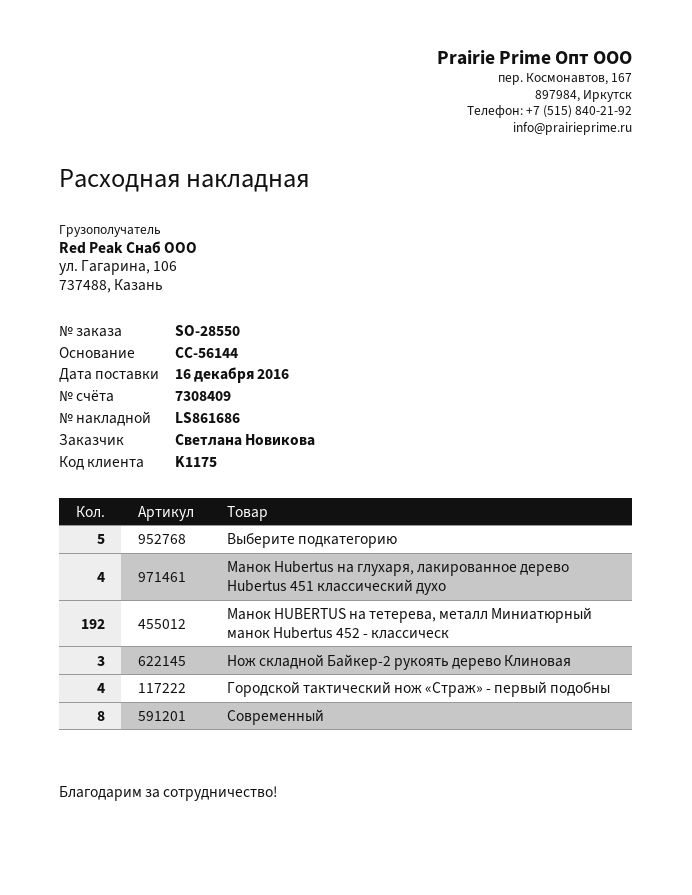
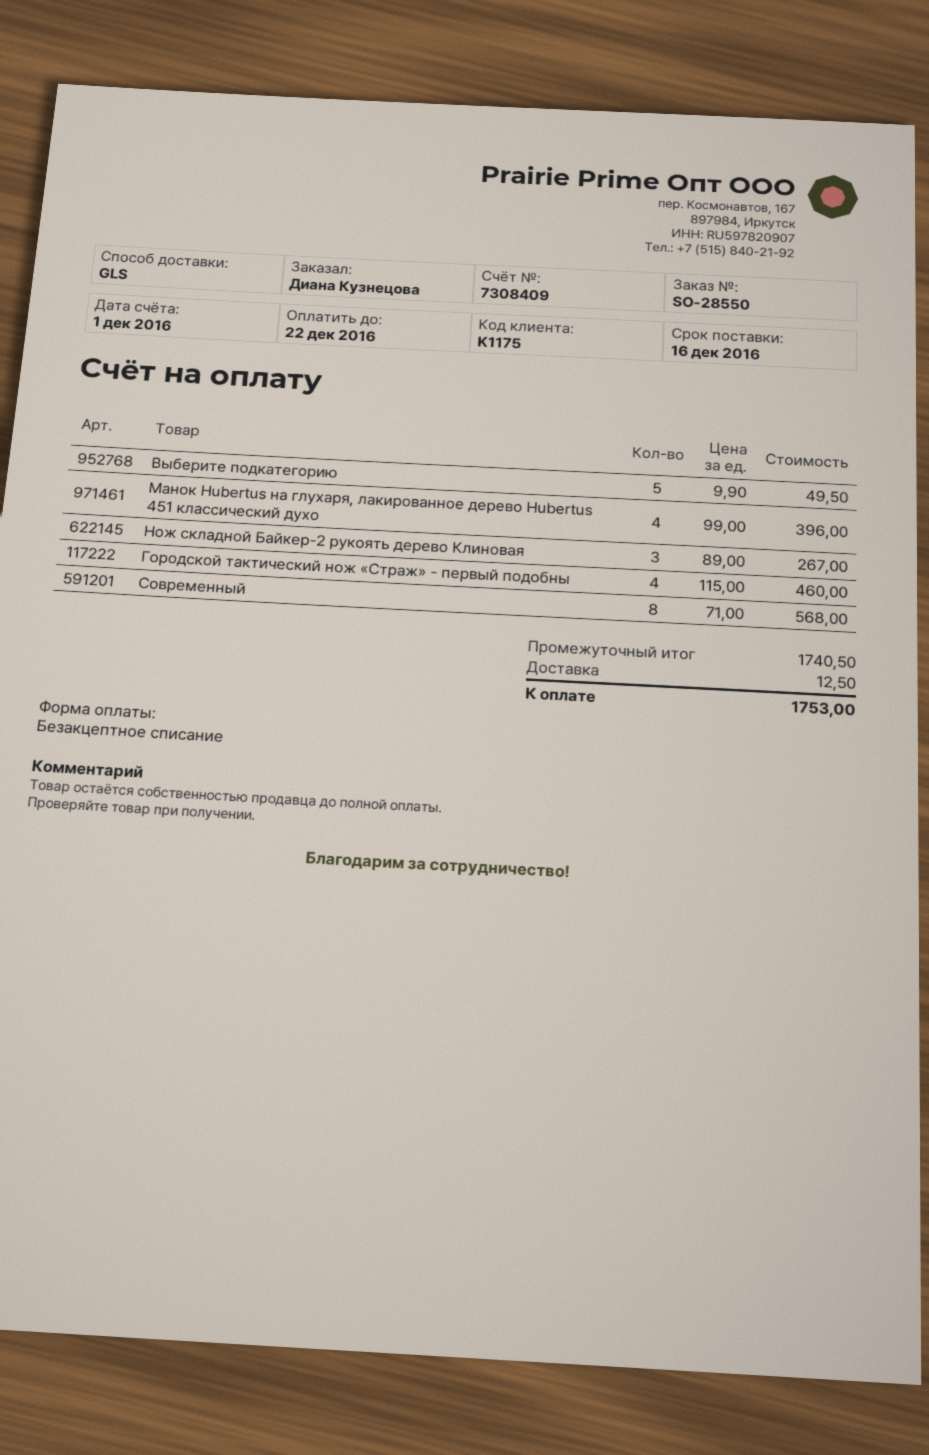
ordered by: Светлана Новикова -> Диана Кузнецова
Манок HUBERTUS на тетерева, металл Миниатюрный манок Hubertus 452 - классическ: 192 -> none

